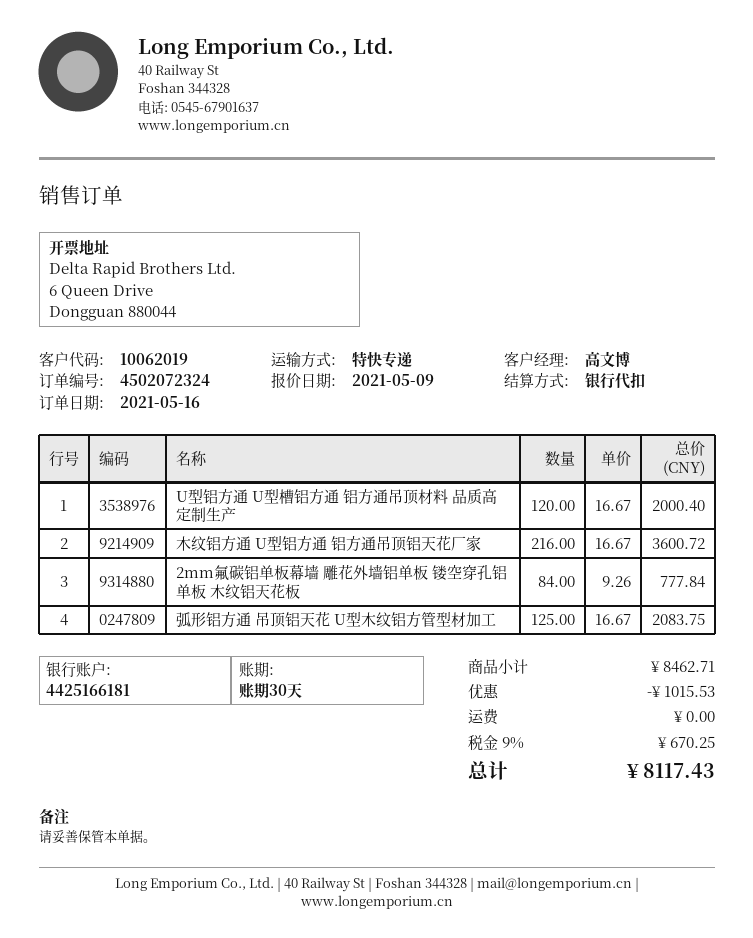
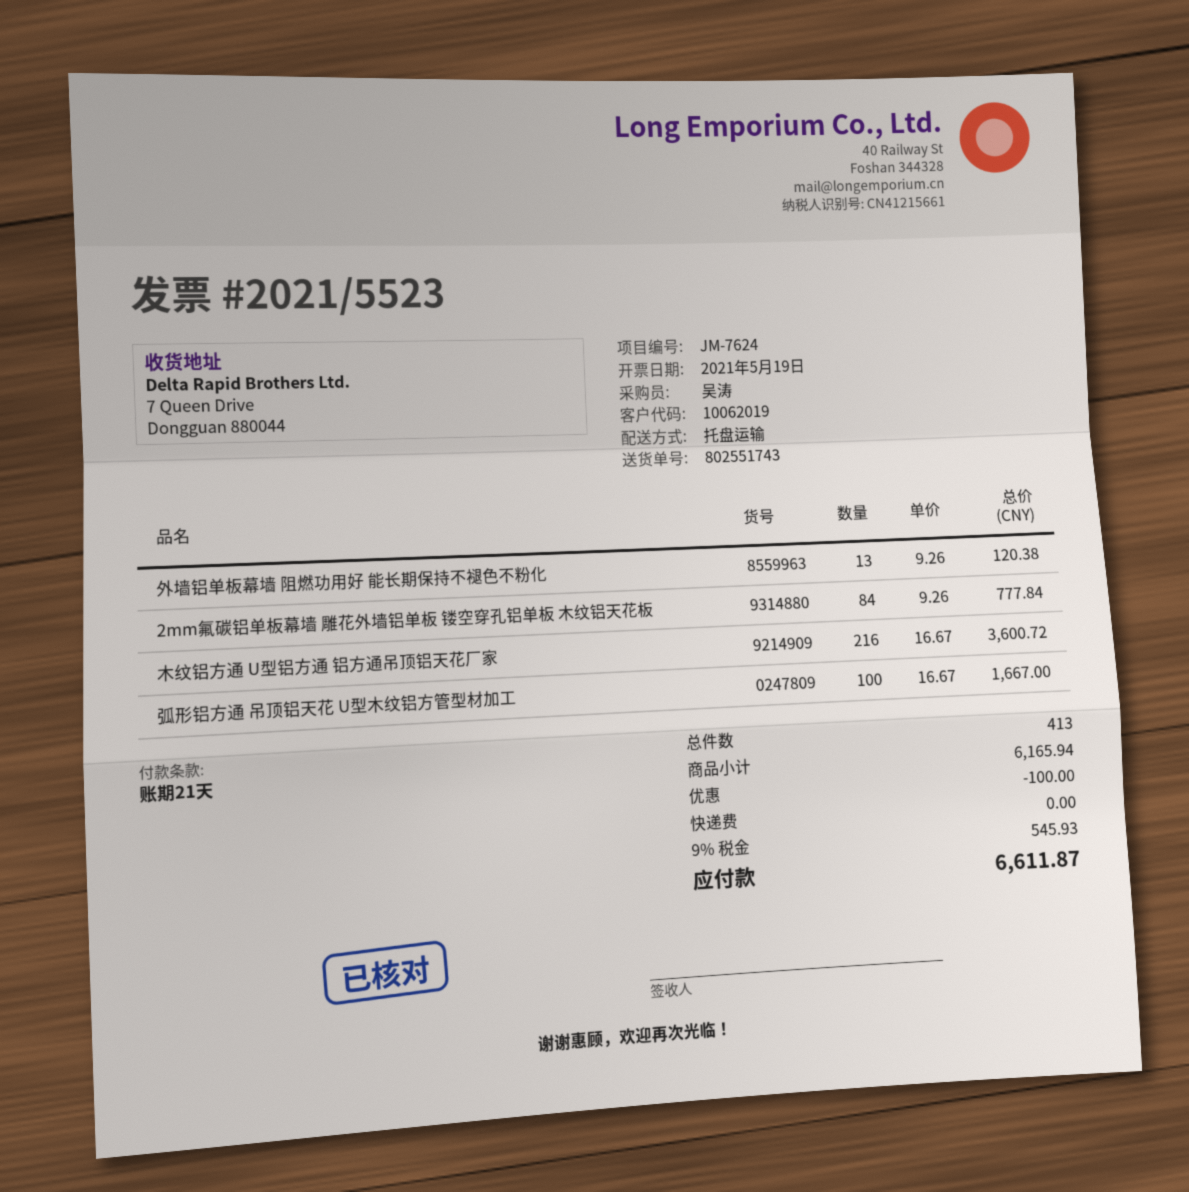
payment terms: 30 days -> 21 days
shipping method: express -> pallet freight
U型铝方通 U型槽铝方通 铝方通吊顶材料 品质高 定制生产: 120 x 16.67 = 2000.40 -> none
弧形铝方通 吊顶铝天花 U型木纹铝方管型材加工: 125 x 16.67 = 2083.75 -> 100 x 16.67 = 1667.00
外墙铝单板幕墙 阻燃功用好 能长期保持不褪色不粉化: none -> 13 x 9.26 = 120.38
subtotal: 8462.71 -> 6165.94
discount: 1015.53 -> 100.00
tax: 9% = 670.25 -> 9% = 545.93
total: 8117.43 -> 6611.87

